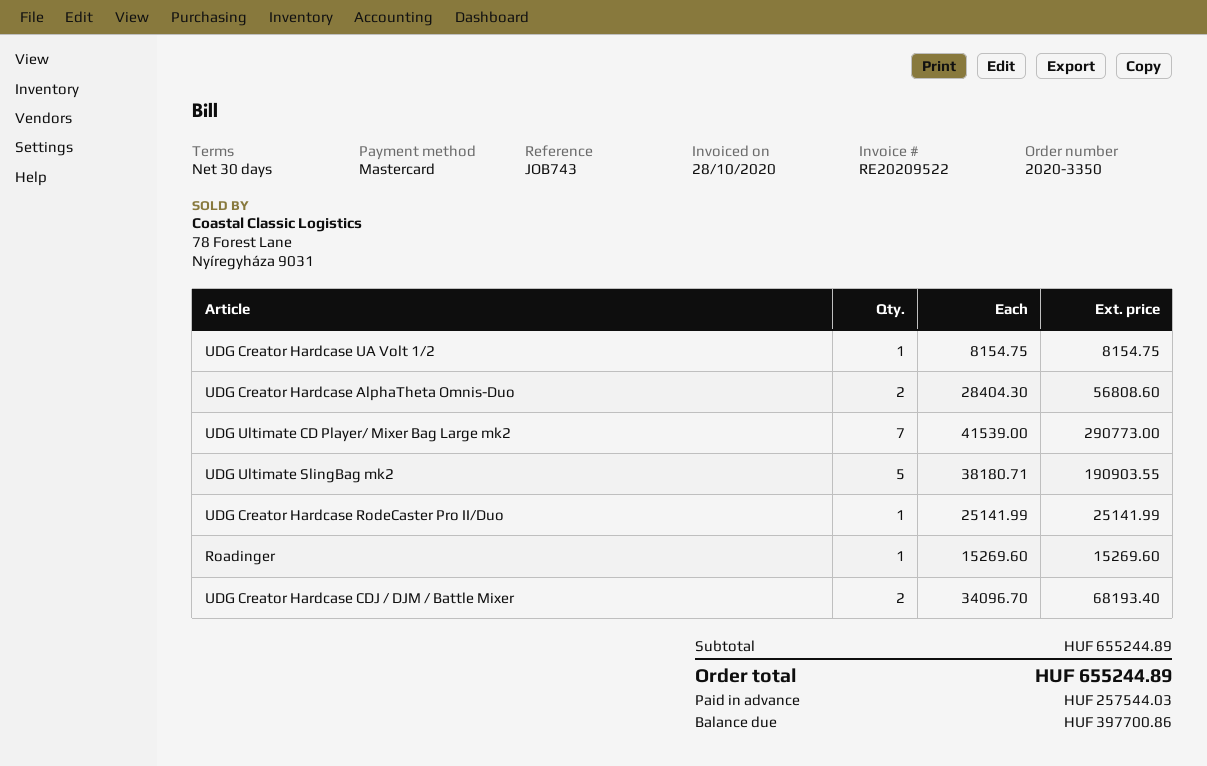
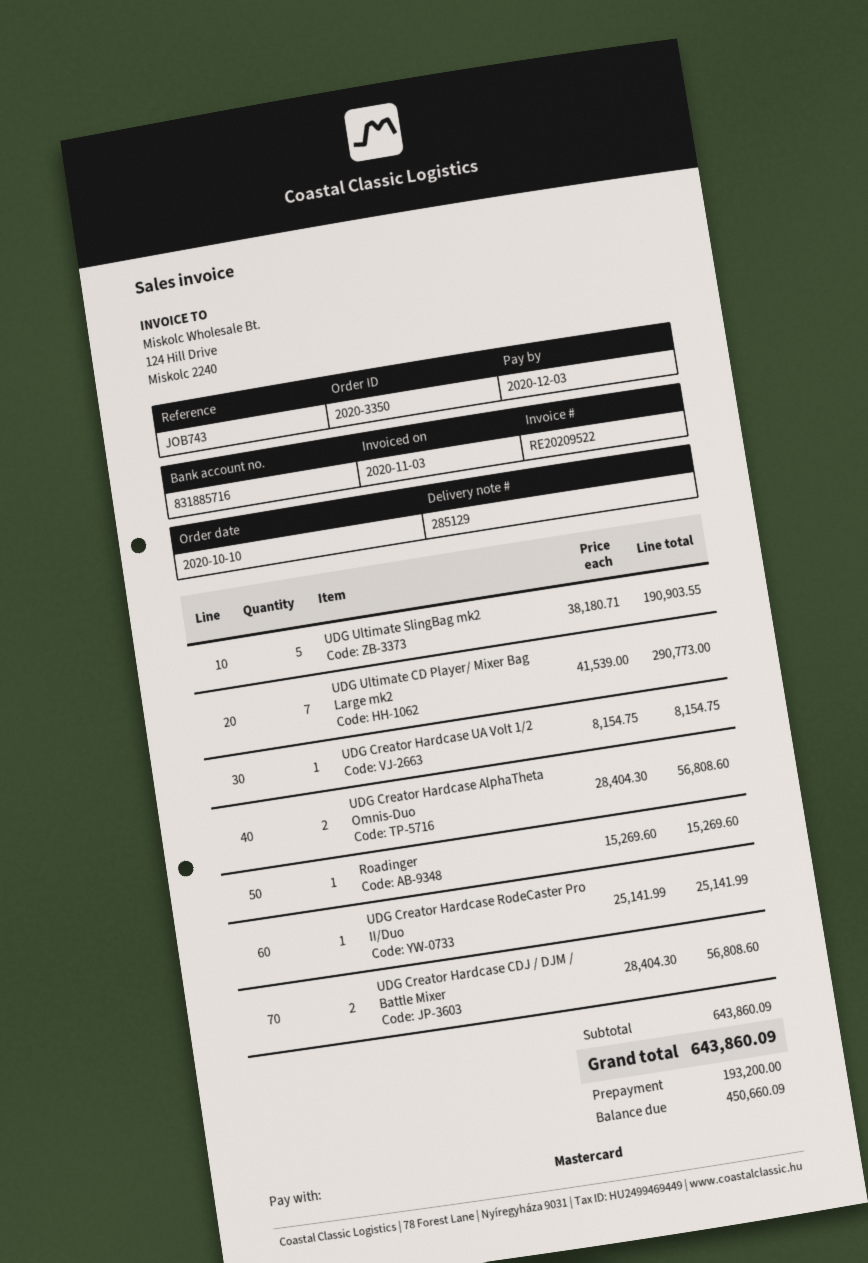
invoice date: 2020-10-28 -> 2020-11-03
UDG Creator Hardcase CDJ / DJM / Battle Mixer: 2 x 34096.70 = 68193.40 -> 2 x 28404.30 = 56808.60
subtotal: 655244.89 -> 643860.09
total: 655244.89 -> 643860.09
deposit: 257544.03 -> 193200.00
balance: 397700.86 -> 450660.09

